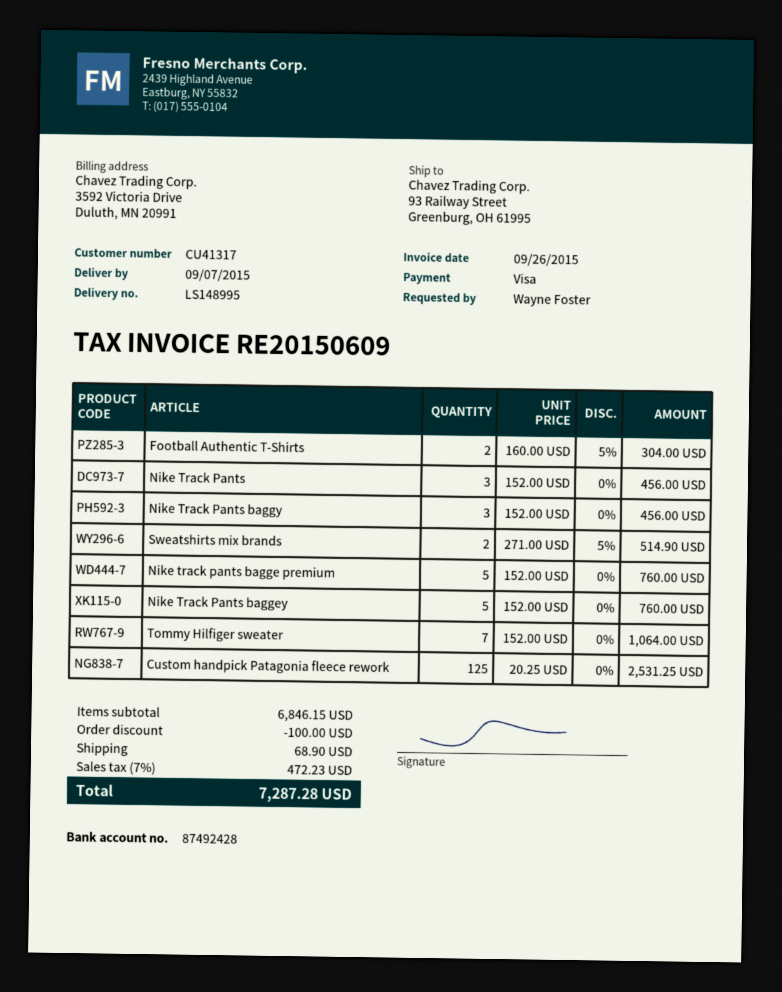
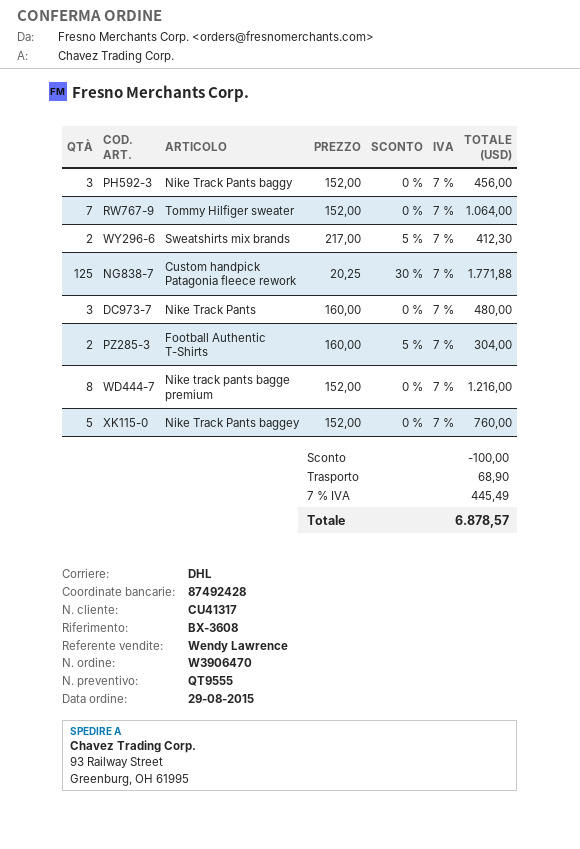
Nike Track Pants: 3 x 152.00 = 456.00 -> 3 x 160.00 = 480.00
Sweatshirts mix brands: 2 x 271.00 - 5% = 514.90 -> 2 x 217.00 - 5% = 412.30
Nike track pants bagge premium: 5 x 152.00 = 760.00 -> 8 x 152.00 = 1216.00
Custom handpick Patagonia fleece rework: 125 x 20.25 = 2531.25 -> 125 x 20.25 - 30% = 1771.88
tax: 7% = 472.23 -> 7% = 445.49
total: 7287.28 -> 6878.57

